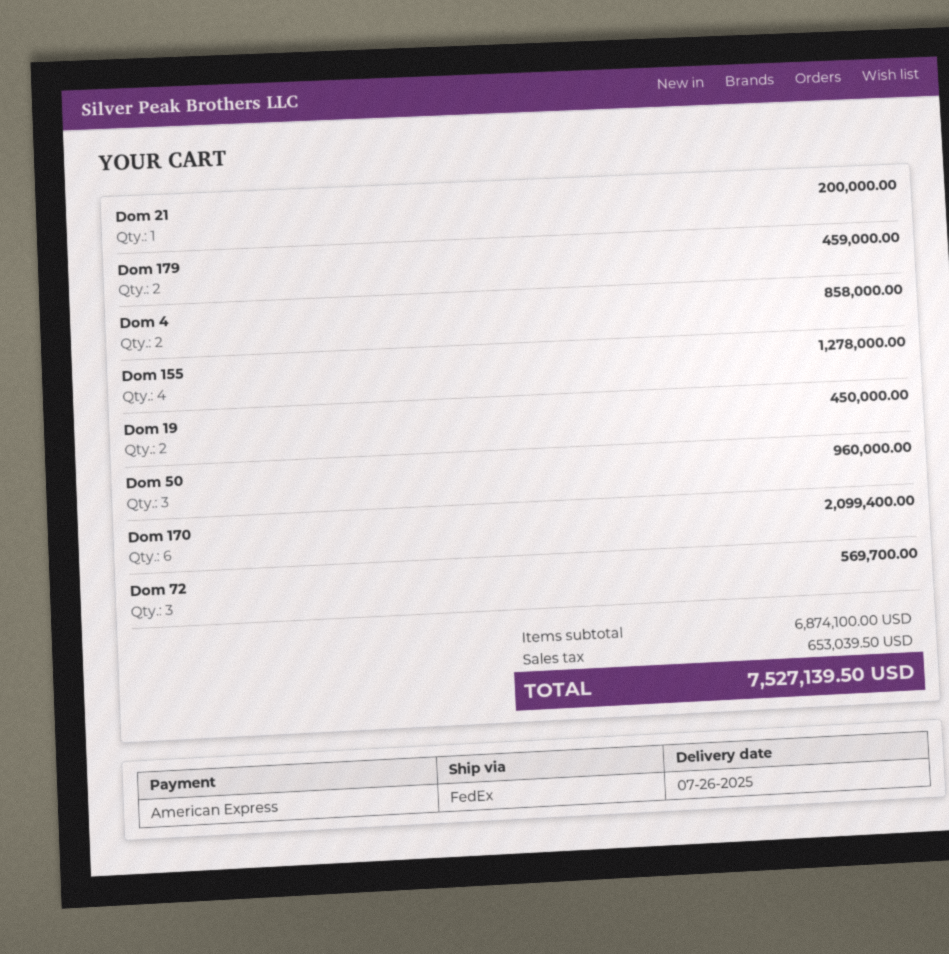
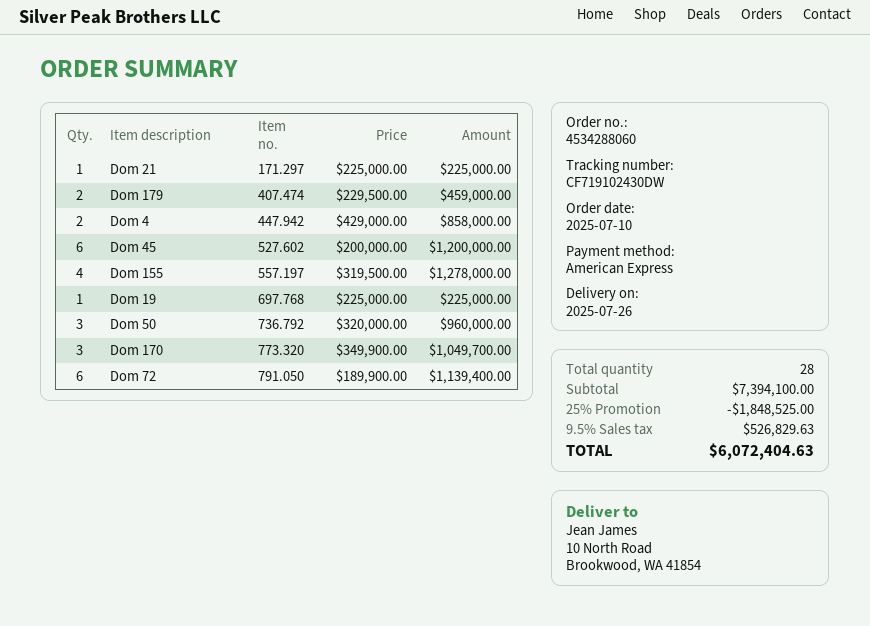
Dom 21: 1 for 200000.00 -> 1 for 225000.00
Dom 19: 2 for 450000.00 -> 1 for 225000.00
Dom 170: 6 for 2099400.00 -> 3 for 1049700.00
Dom 72: 3 for 569700.00 -> 6 for 1139400.00
Dom 45: none -> 6 for 1200000.00
subtotal: 6874100.00 -> 7394100.00
discount: none -> 25% = 1848525.00
tax: 653039.50 -> 526829.63
total: 7527139.50 -> 6072404.63

